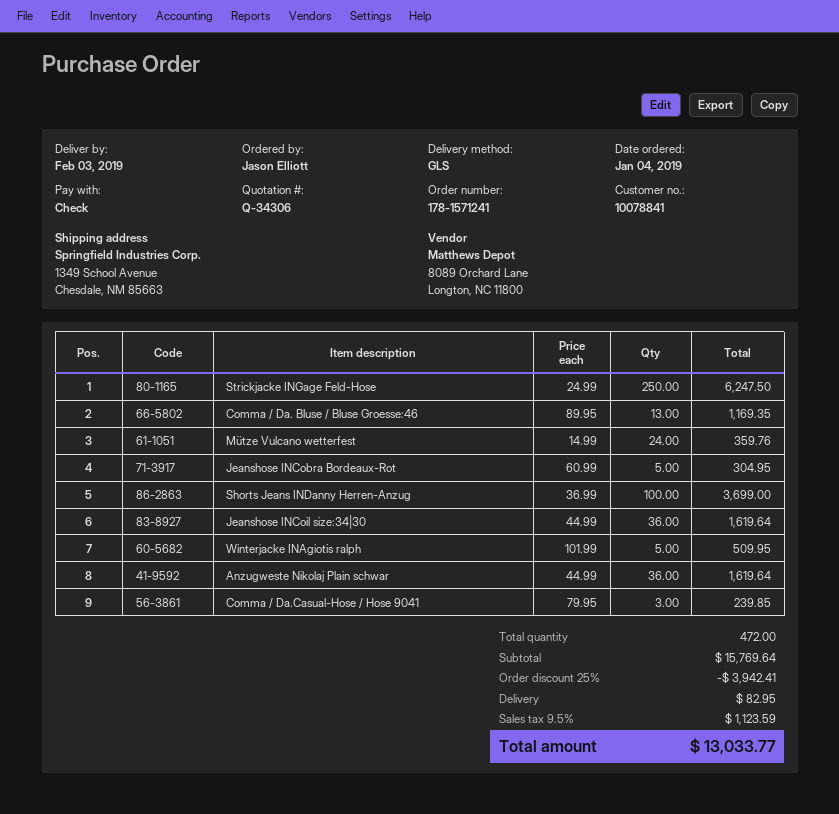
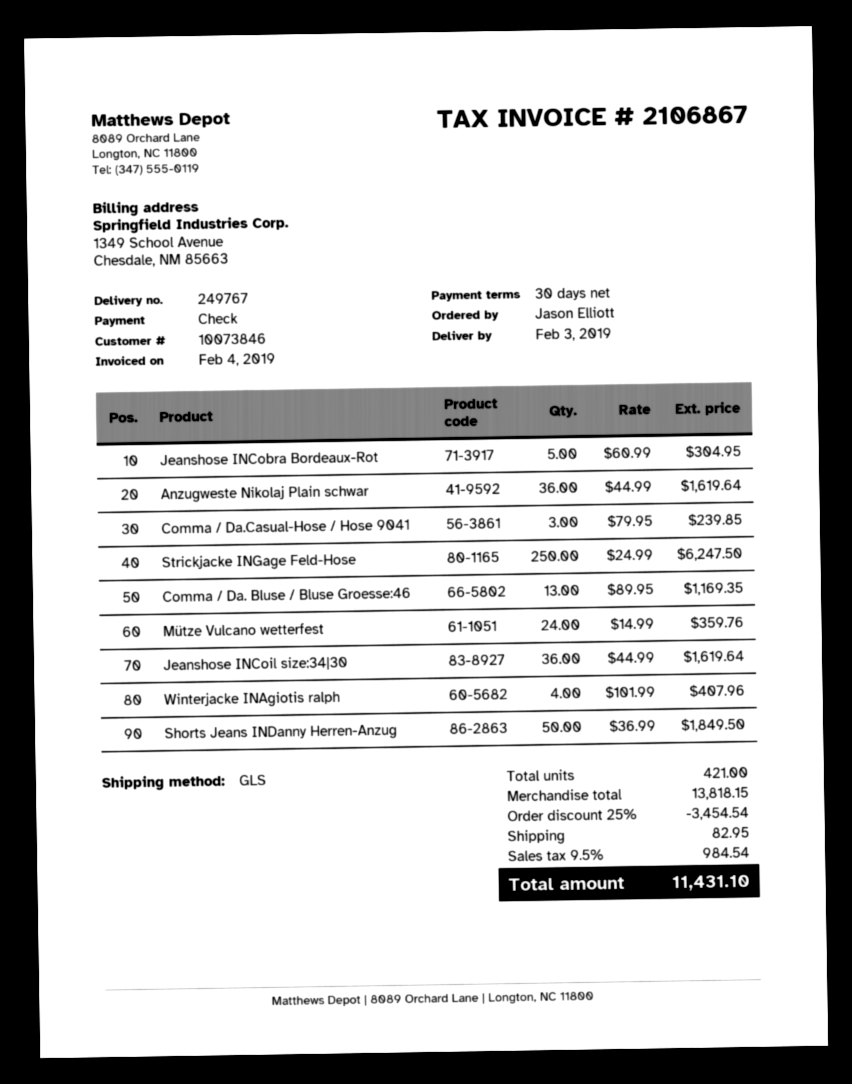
customer number: 10078841 -> 10073846
Shorts Jeans INDanny Herren-Anzug: 100 x 36.99 = 3699.00 -> 50 x 36.99 = 1849.50
Winterjacke INAgiotis ralph: 5 x 101.99 = 509.95 -> 4 x 101.99 = 407.96
total quantity: 472 -> 421
subtotal: 15769.64 -> 13818.15
discount: 25% = 3942.41 -> 25% = 3454.54
tax: 9.5% = 1123.59 -> 9.5% = 984.54
total: 13033.77 -> 11431.10

